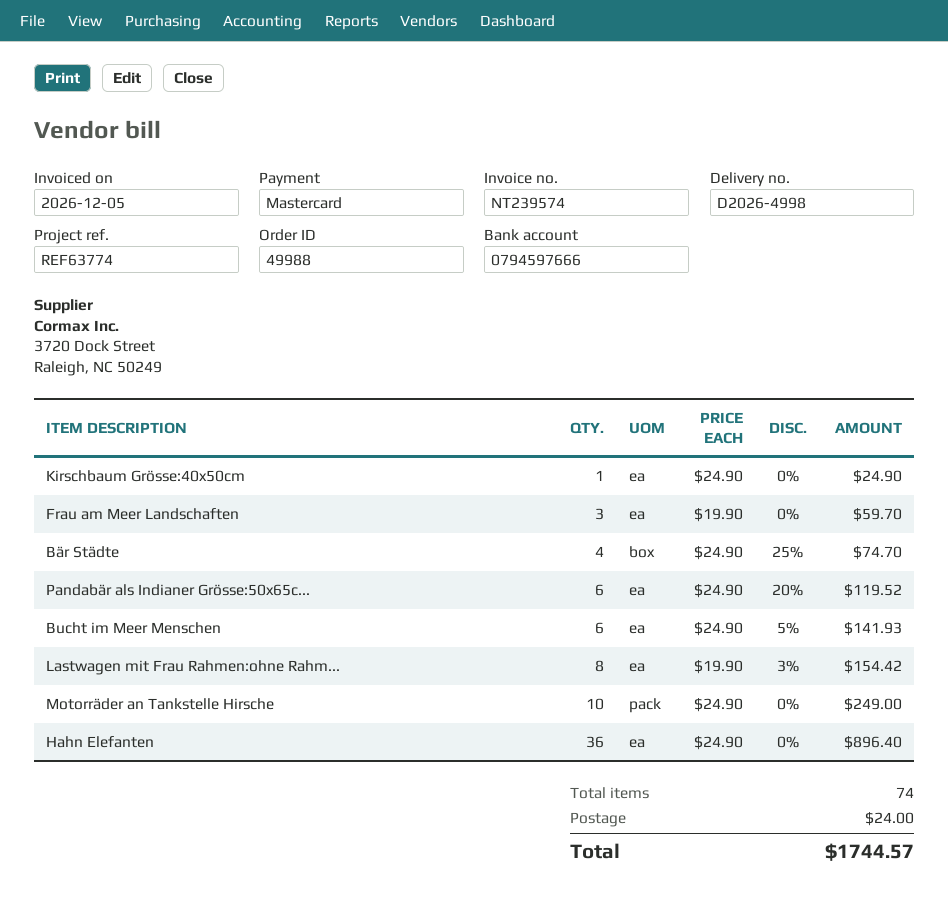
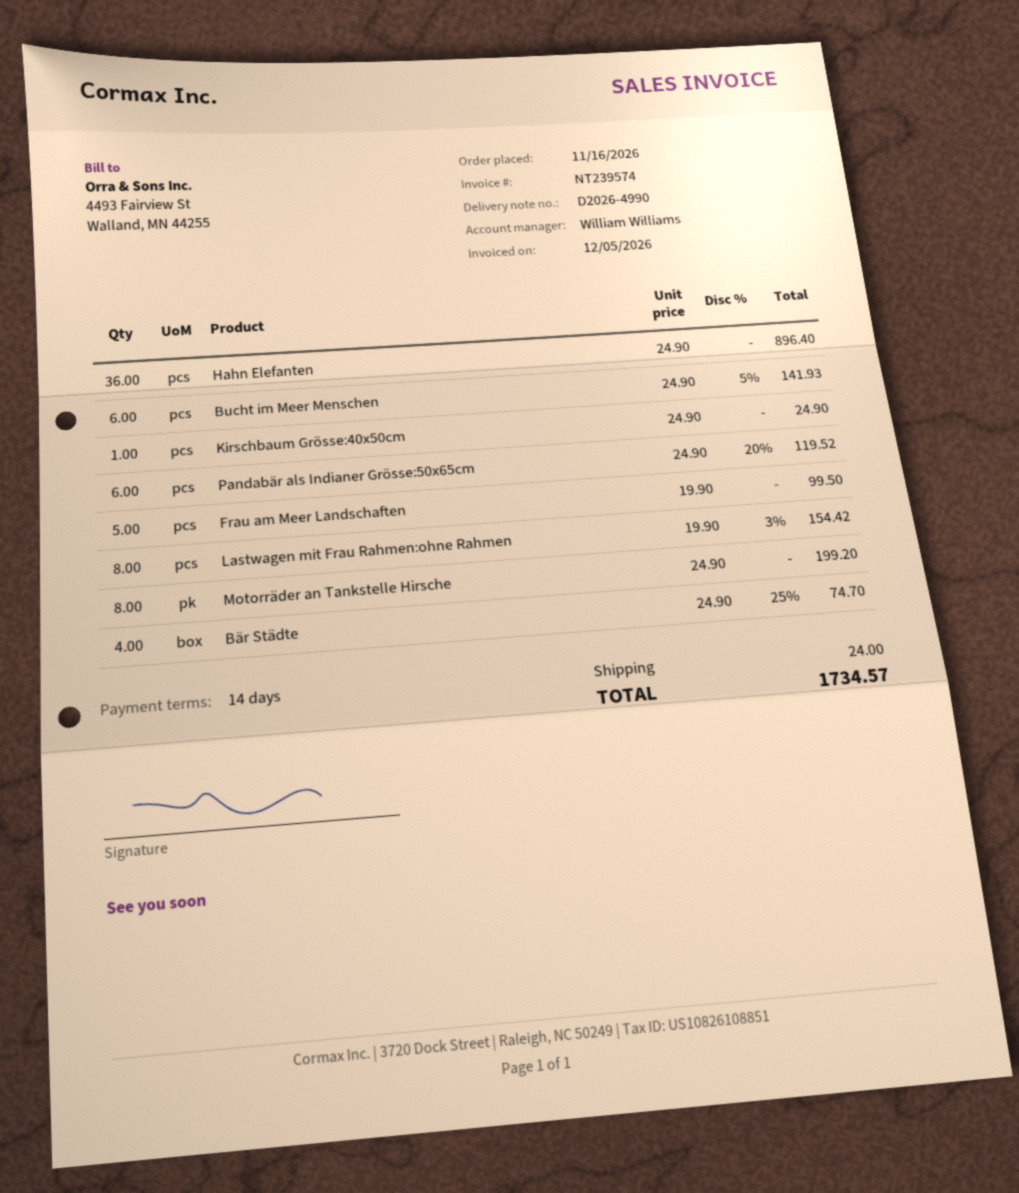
delivery note number: D2026-4998 -> D2026-4990
Frau am Meer Landschaften: 3 x 19.90 = 59.70 -> 5 x 19.90 = 99.50
Motorräder an Tankstelle Hirsche: 10 x 24.90 = 249.00 -> 8 x 24.90 = 199.20
total: 1744.57 -> 1734.57

